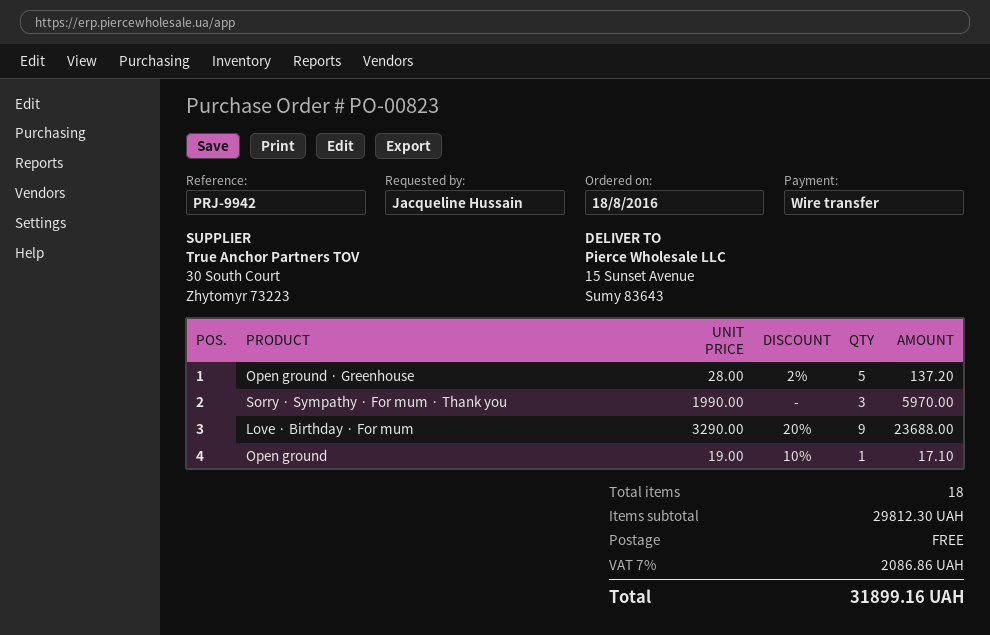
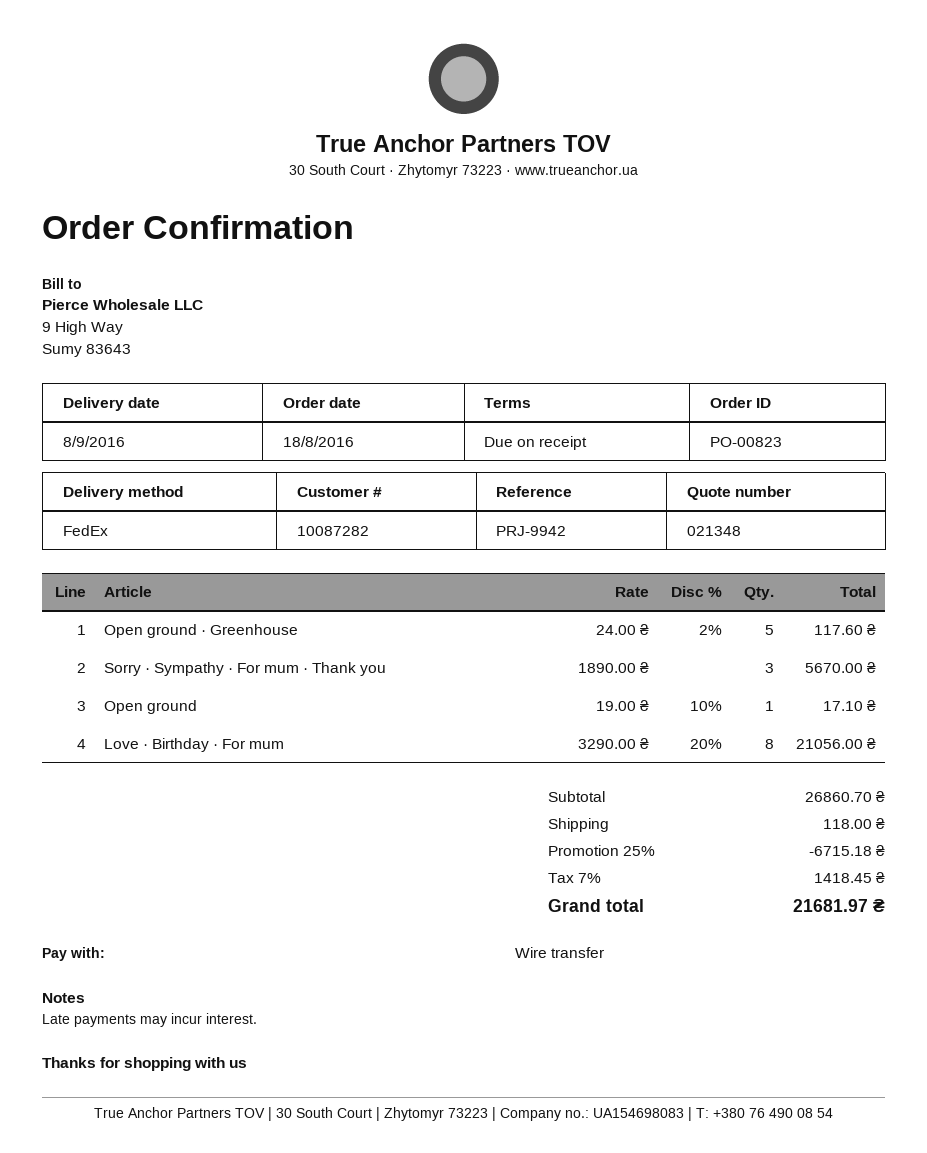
Open ground · Greenhouse: 5 x 28.00 - 2% = 137.20 -> 5 x 24.00 - 2% = 117.60
Sorry · Sympathy · For mum · Thank you: 3 x 1990.00 = 5970.00 -> 3 x 1890.00 = 5670.00
Love · Birthday · For mum: 9 x 3290.00 - 20% = 23688.00 -> 8 x 3290.00 - 20% = 21056.00
subtotal: 29812.30 -> 26860.70
discount: none -> 25% = 6715.18
shipping: 0.00 -> 118.00
tax: 7% = 2086.86 -> 7% = 1418.45
total: 31899.16 -> 21681.97

